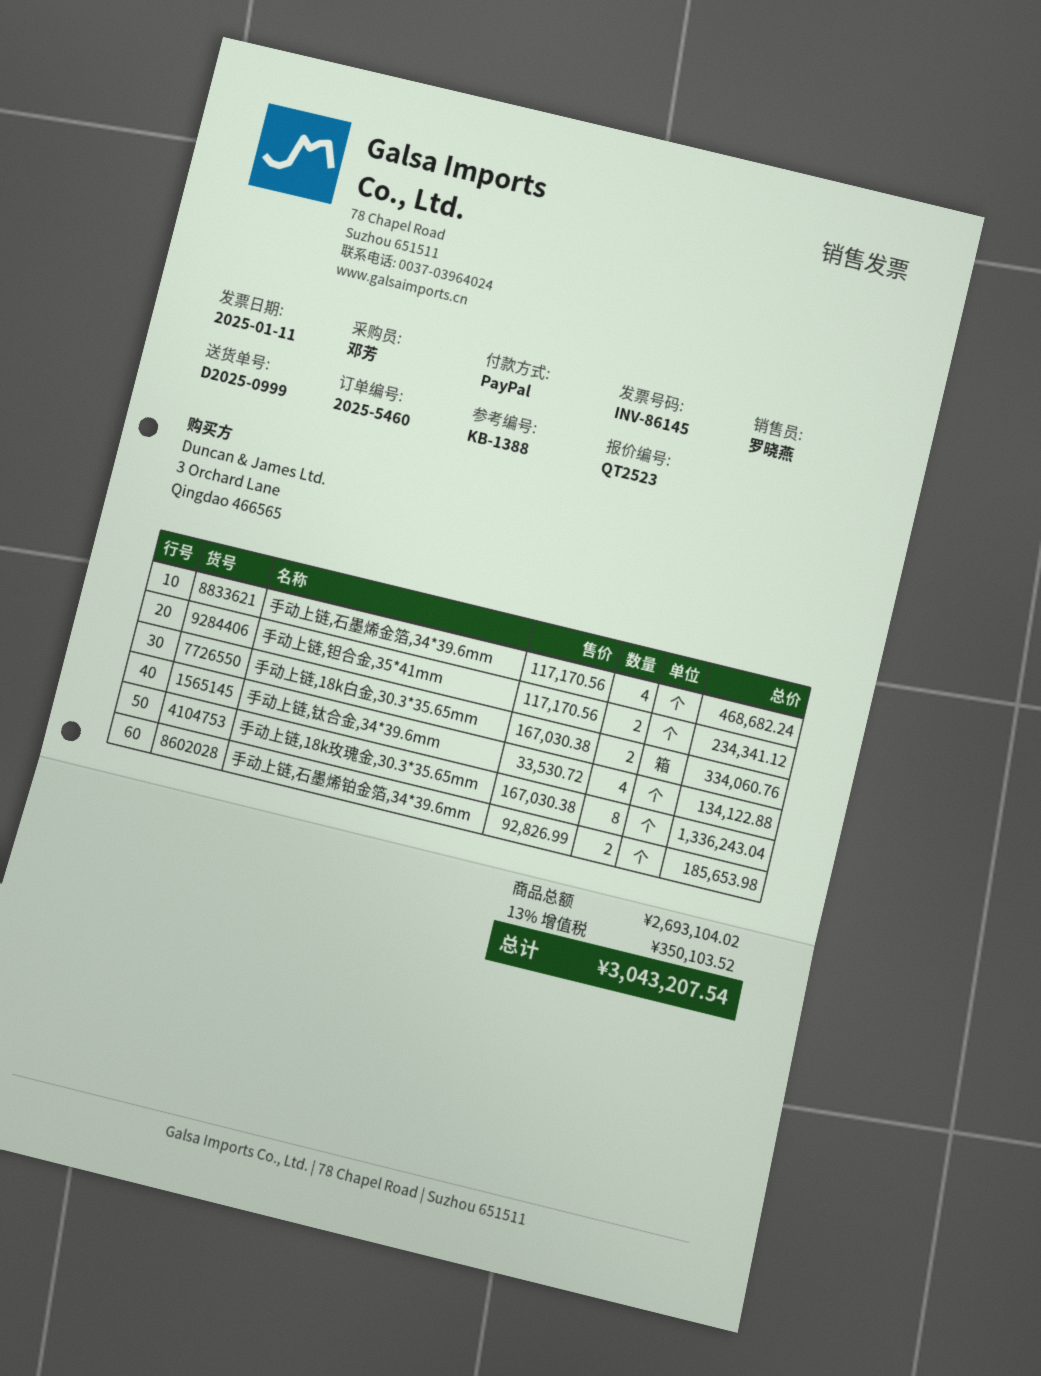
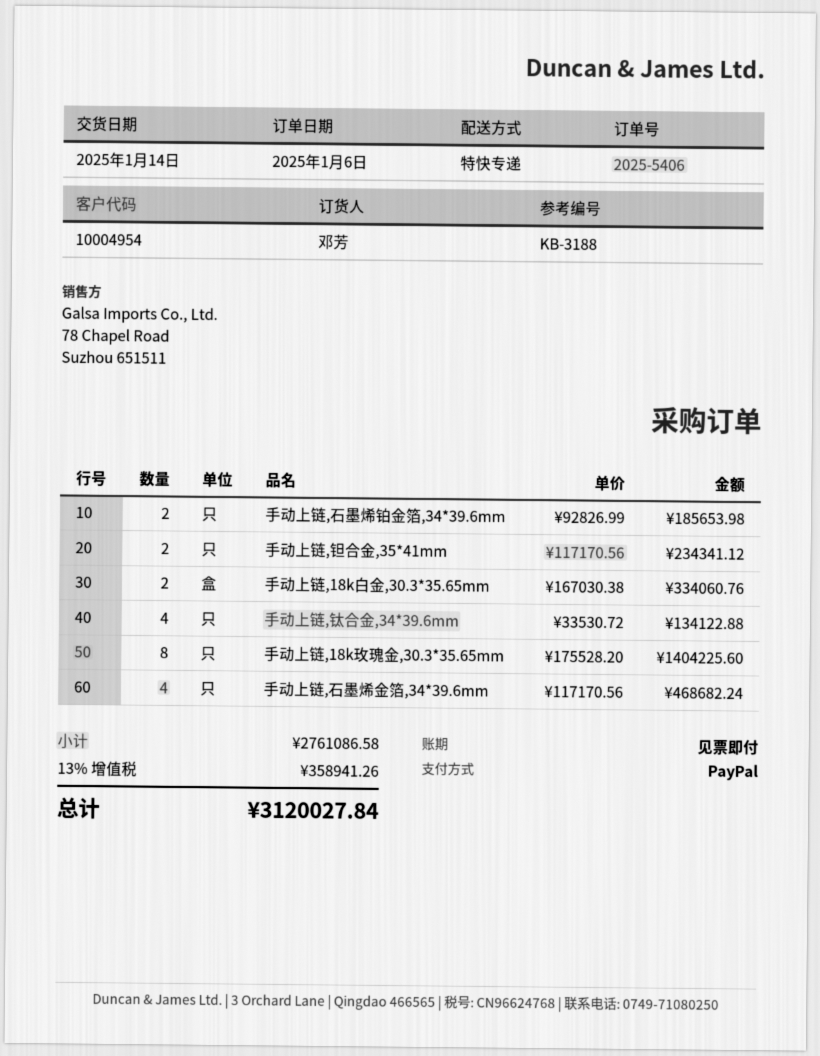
order number: 2025-5460 -> 2025-5406
reference: KB-1388 -> KB-3188
手动上链,18k玫瑰金,30.3*35.65mm: 8 x 167030.38 = 1336243.04 -> 8 x 175528.20 = 1404225.60
subtotal: 2693104.02 -> 2761086.58
tax: 13% = 350103.52 -> 13% = 358941.26
total: 3043207.54 -> 3120027.84

